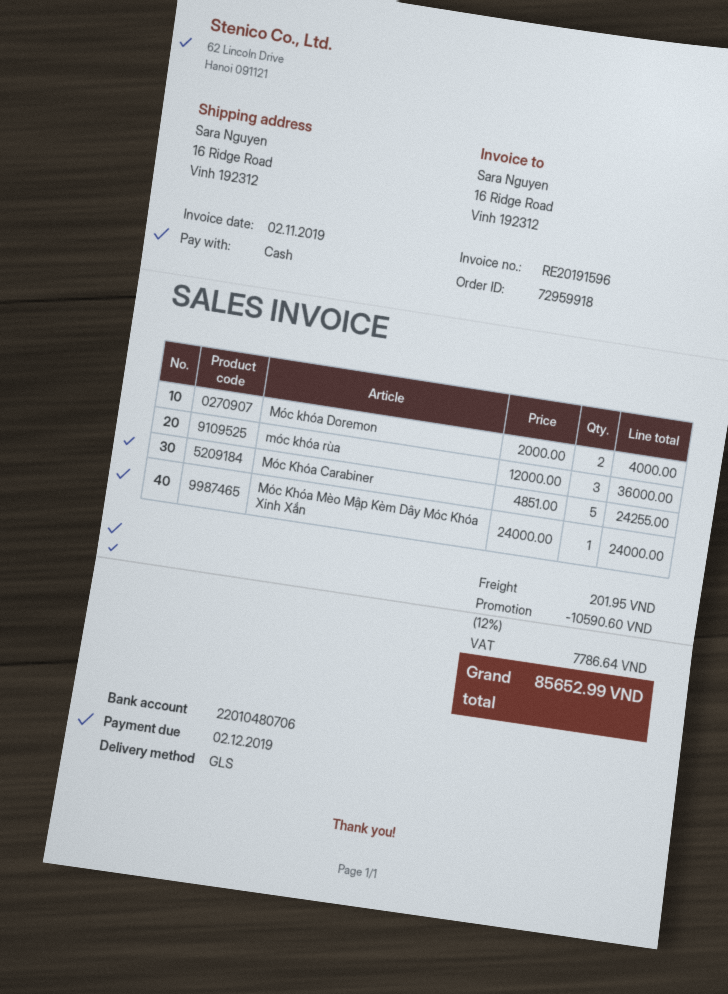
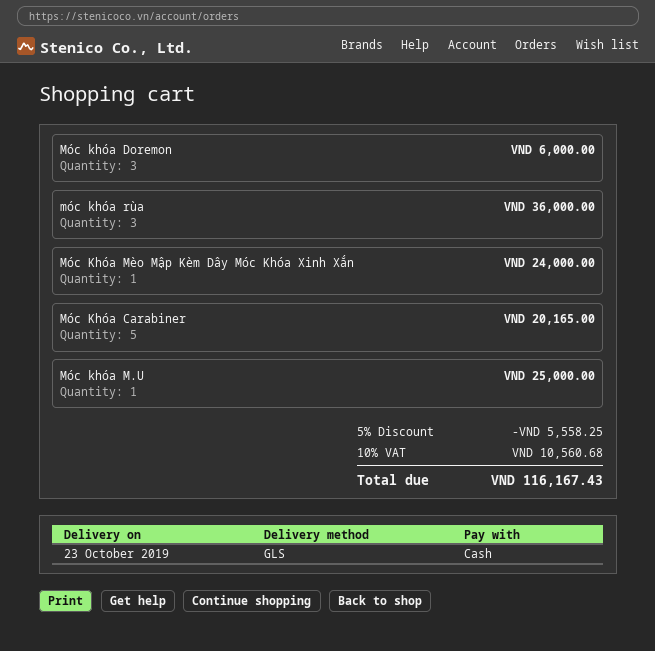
Móc khóa Doremon: 2 for 4000.00 -> 3 for 6000.00
Móc Khóa Carabiner: 5 for 24255.00 -> 5 for 20165.00
Móc khóa M.U: none -> 1 for 25000.00
discount: 12% = 10590.60 -> 5% = 5558.25
shipping: 201.95 -> none
tax: 7786.64 -> 10560.68
total: 85652.99 -> 116167.43

